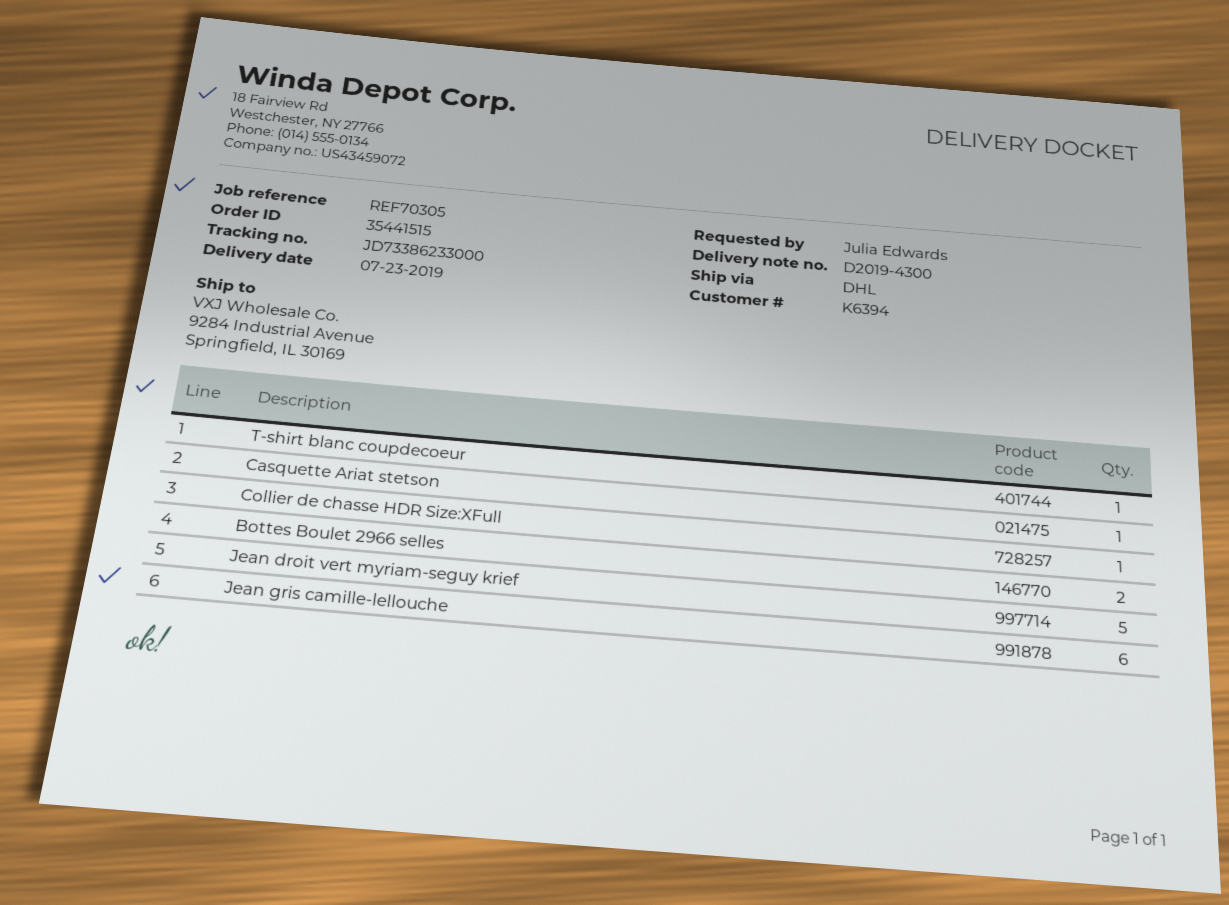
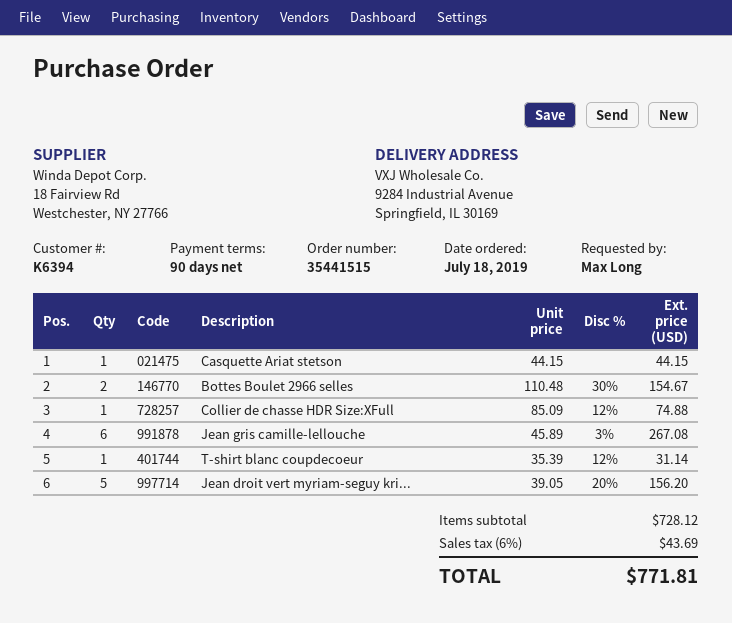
ordered by: Julia Edwards -> Max Long

